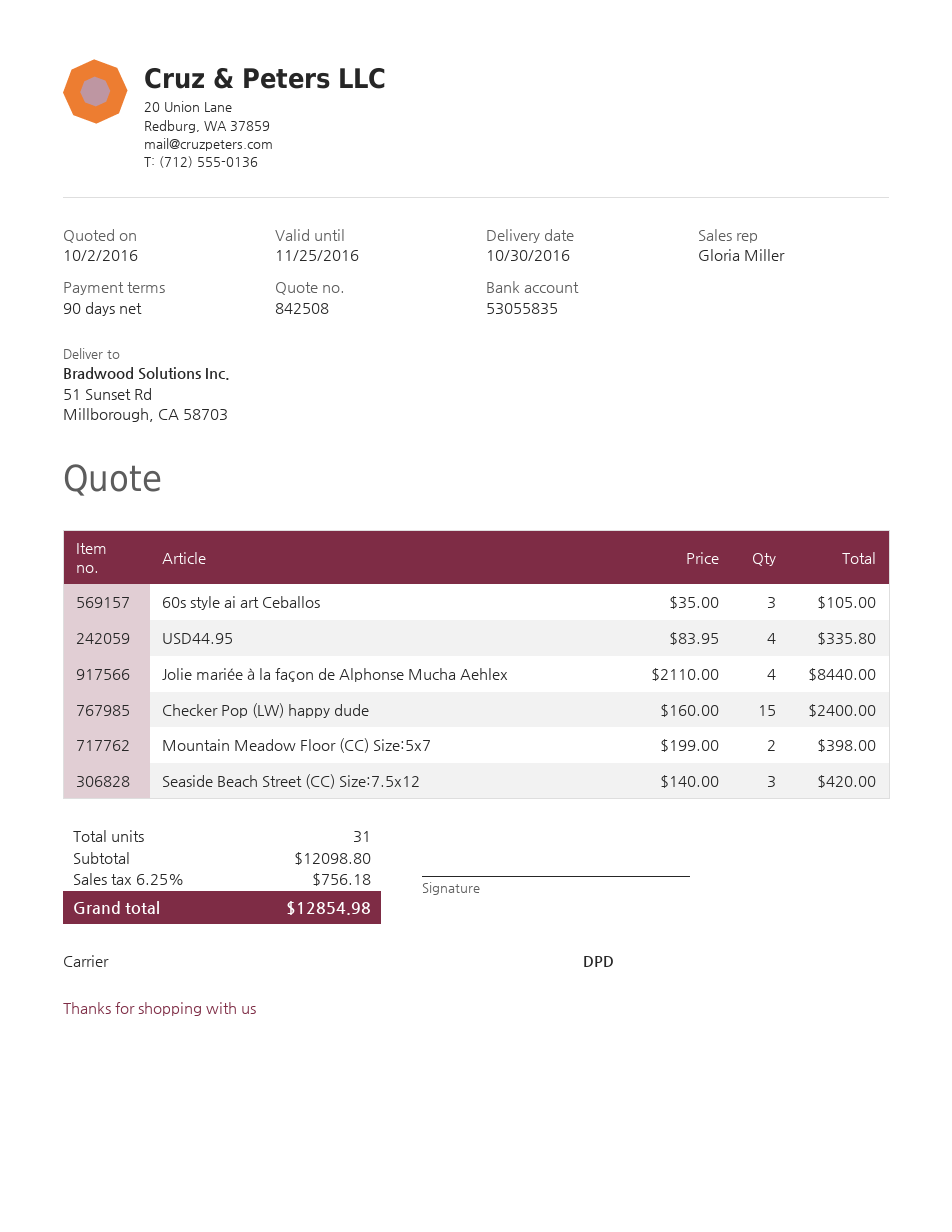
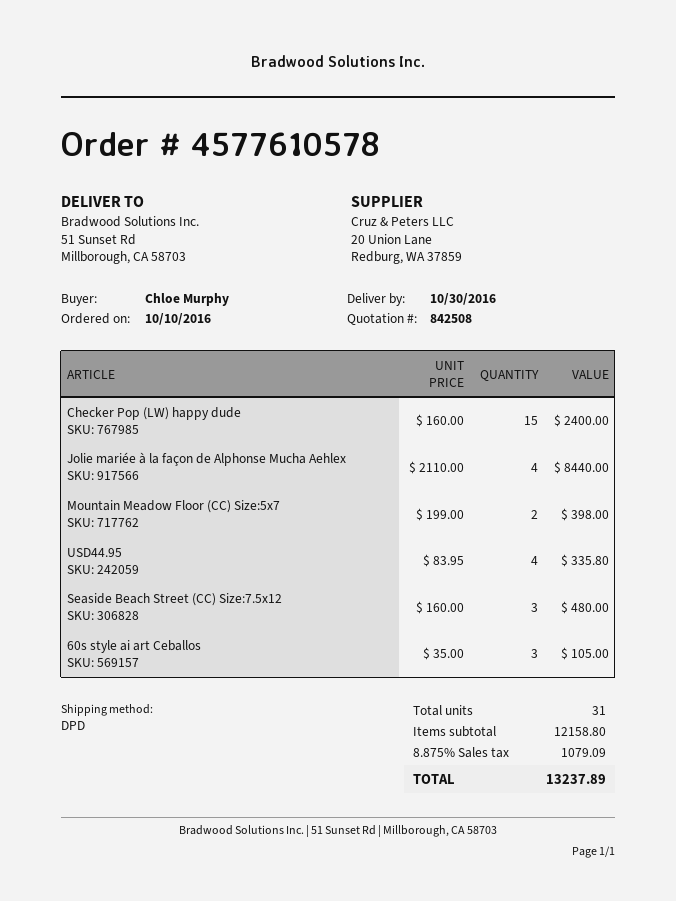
Seaside Beach Street (CC) Size:7.5x12: 3 x 140.00 = 420.00 -> 3 x 160.00 = 480.00
subtotal: 12098.80 -> 12158.80
tax: 6.25% = 756.18 -> 8.875% = 1079.09
total: 12854.98 -> 13237.89

